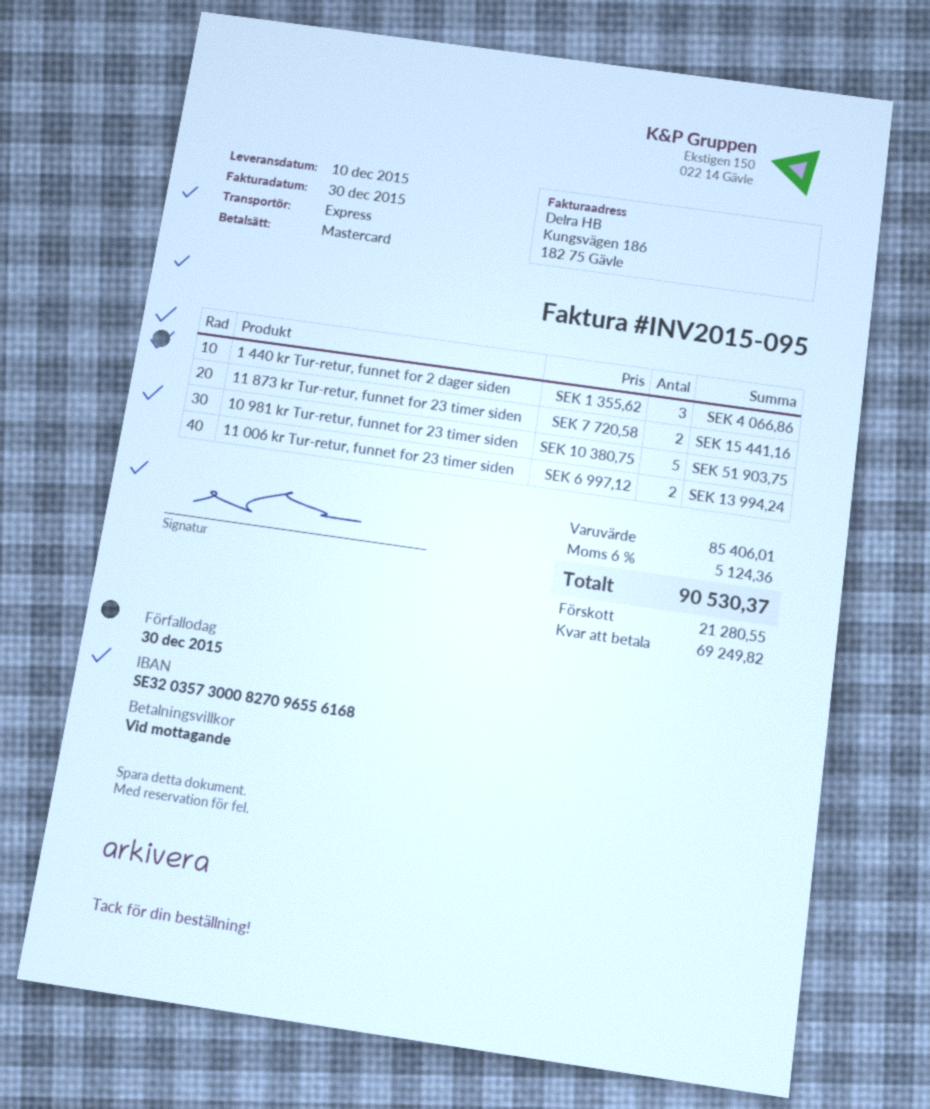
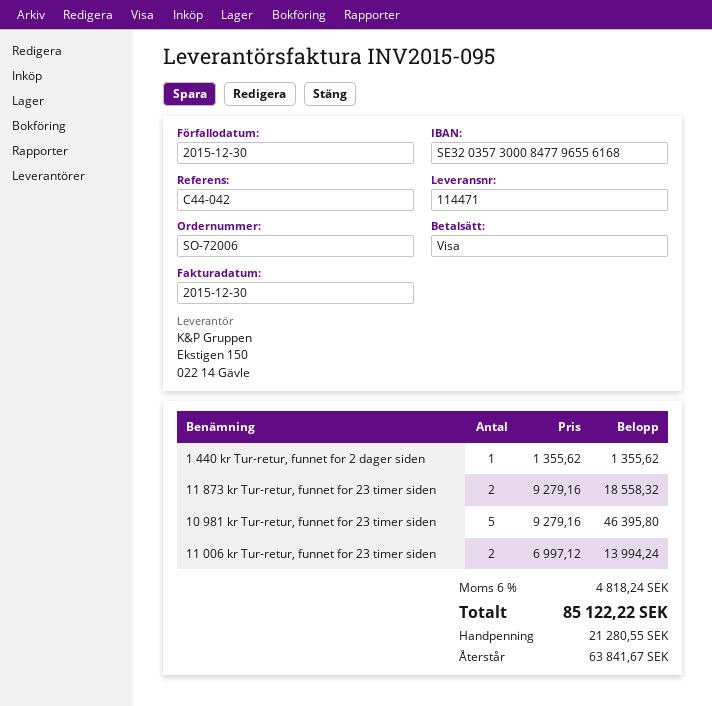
payment method: Mastercard -> Visa
bank account: SE3203573000827096556168 -> SE3203573000847796556168
1 440 kr Tur-retur, funnet for 2 dager siden: 3 x 1355.62 = 4066.86 -> 1 x 1355.62 = 1355.62
11 873 kr Tur-retur, funnet for 23 timer siden: 2 x 7720.58 = 15441.16 -> 2 x 9279.16 = 18558.32
10 981 kr Tur-retur, funnet for 23 timer siden: 5 x 10380.75 = 51903.75 -> 5 x 9279.16 = 46395.80
tax: 6% = 5124.36 -> 6% = 4818.24
total: 90530.37 -> 85122.22
balance: 69249.82 -> 63841.67

